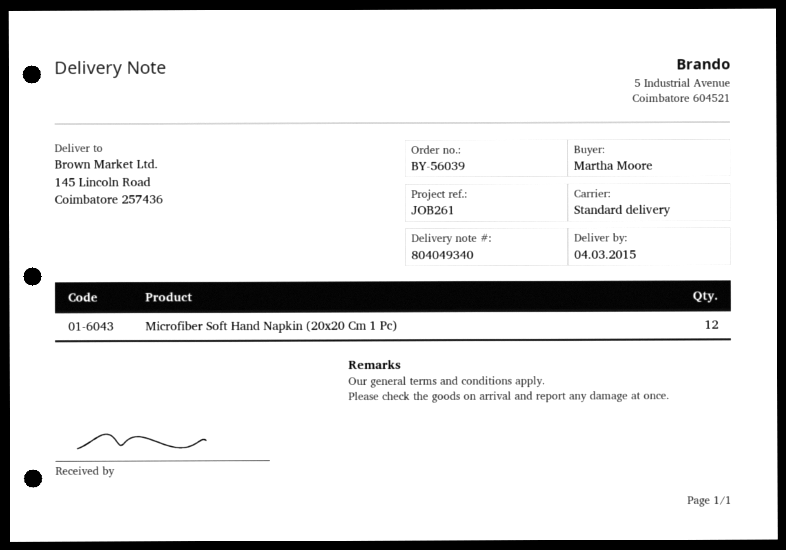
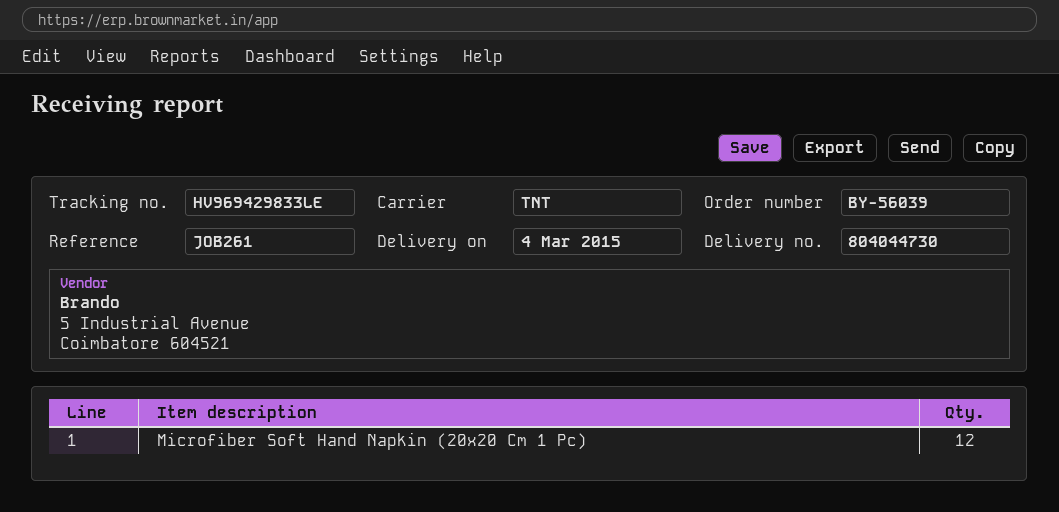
delivery note number: 804049340 -> 804044730
shipping method: standard -> TNT

